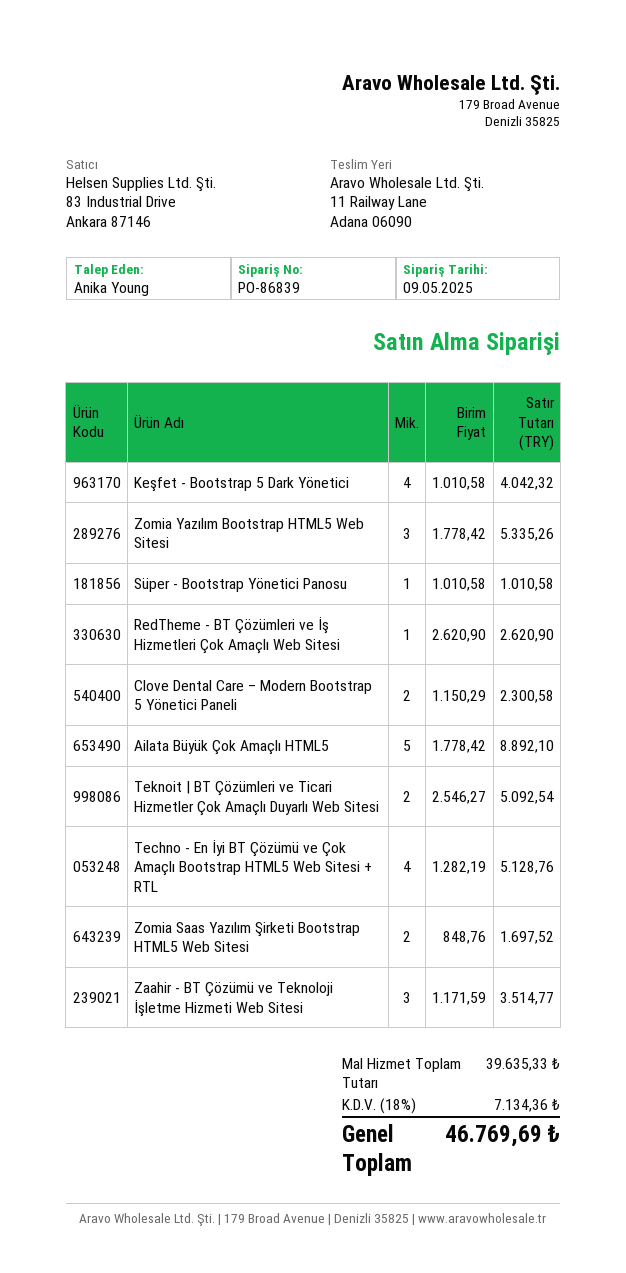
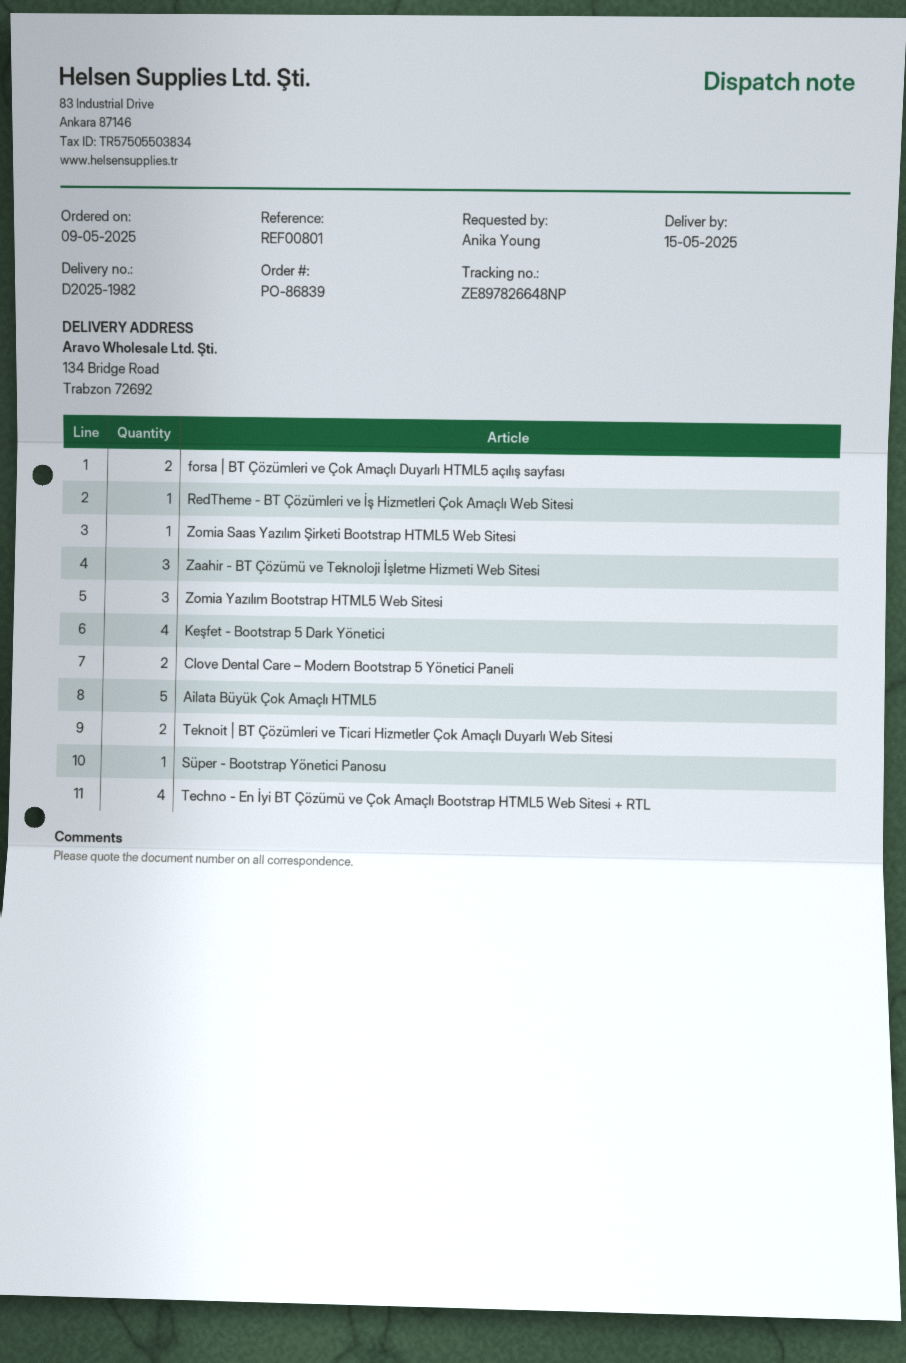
ship to: 11 Railway Lane, Adana 06090 -> 134 Bridge Road, Trabzon 72692
Zomia Saas Yazılım Şirketi Bootstrap HTML5 Web Sitesi: 2 -> 1
forsa | BT Çözümleri ve Çok Amaçlı Duyarlı HTML5 açılış sayfası: none -> 2

